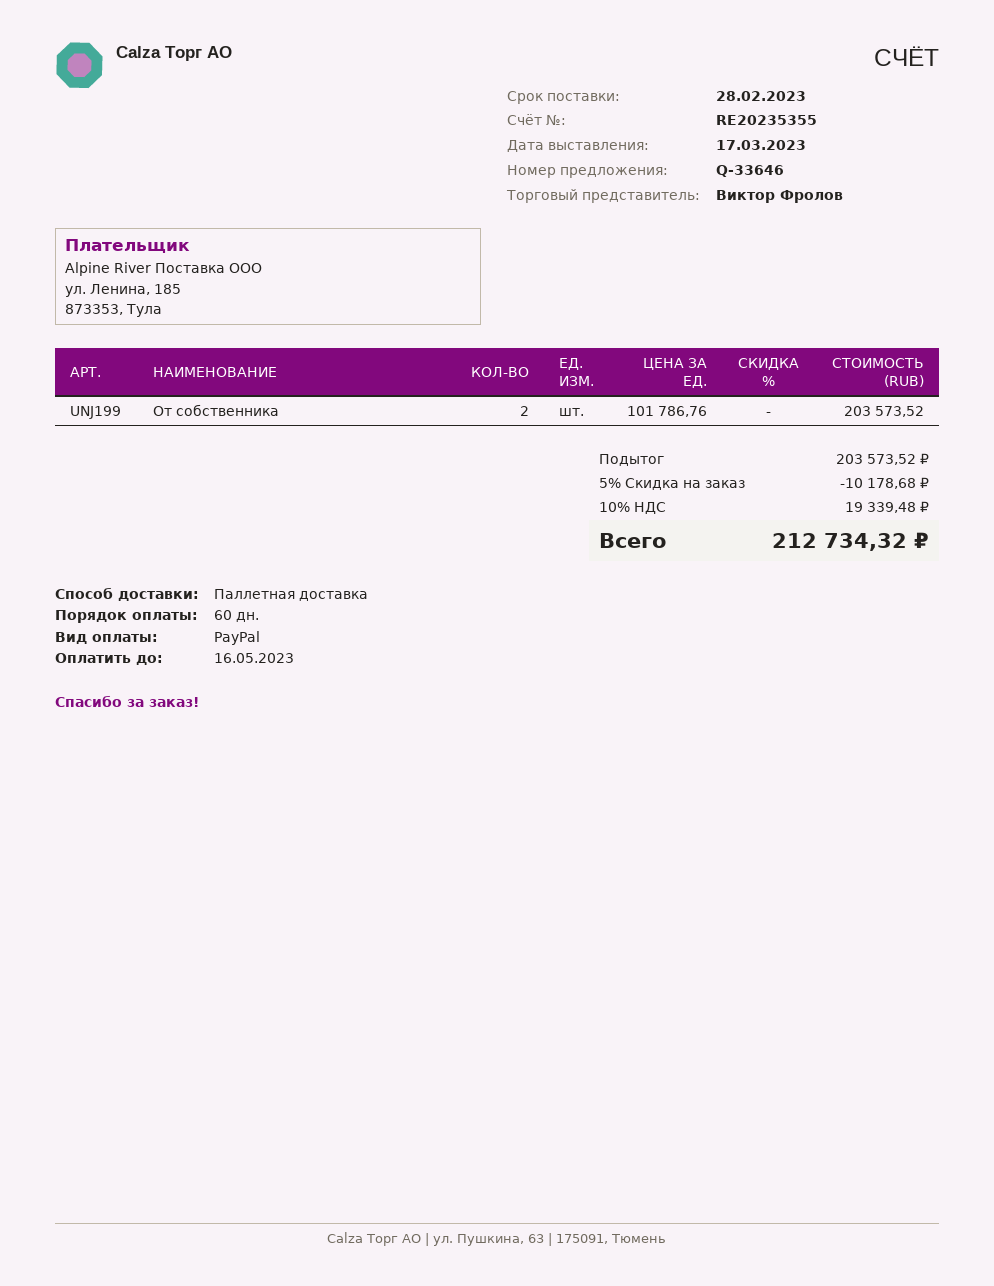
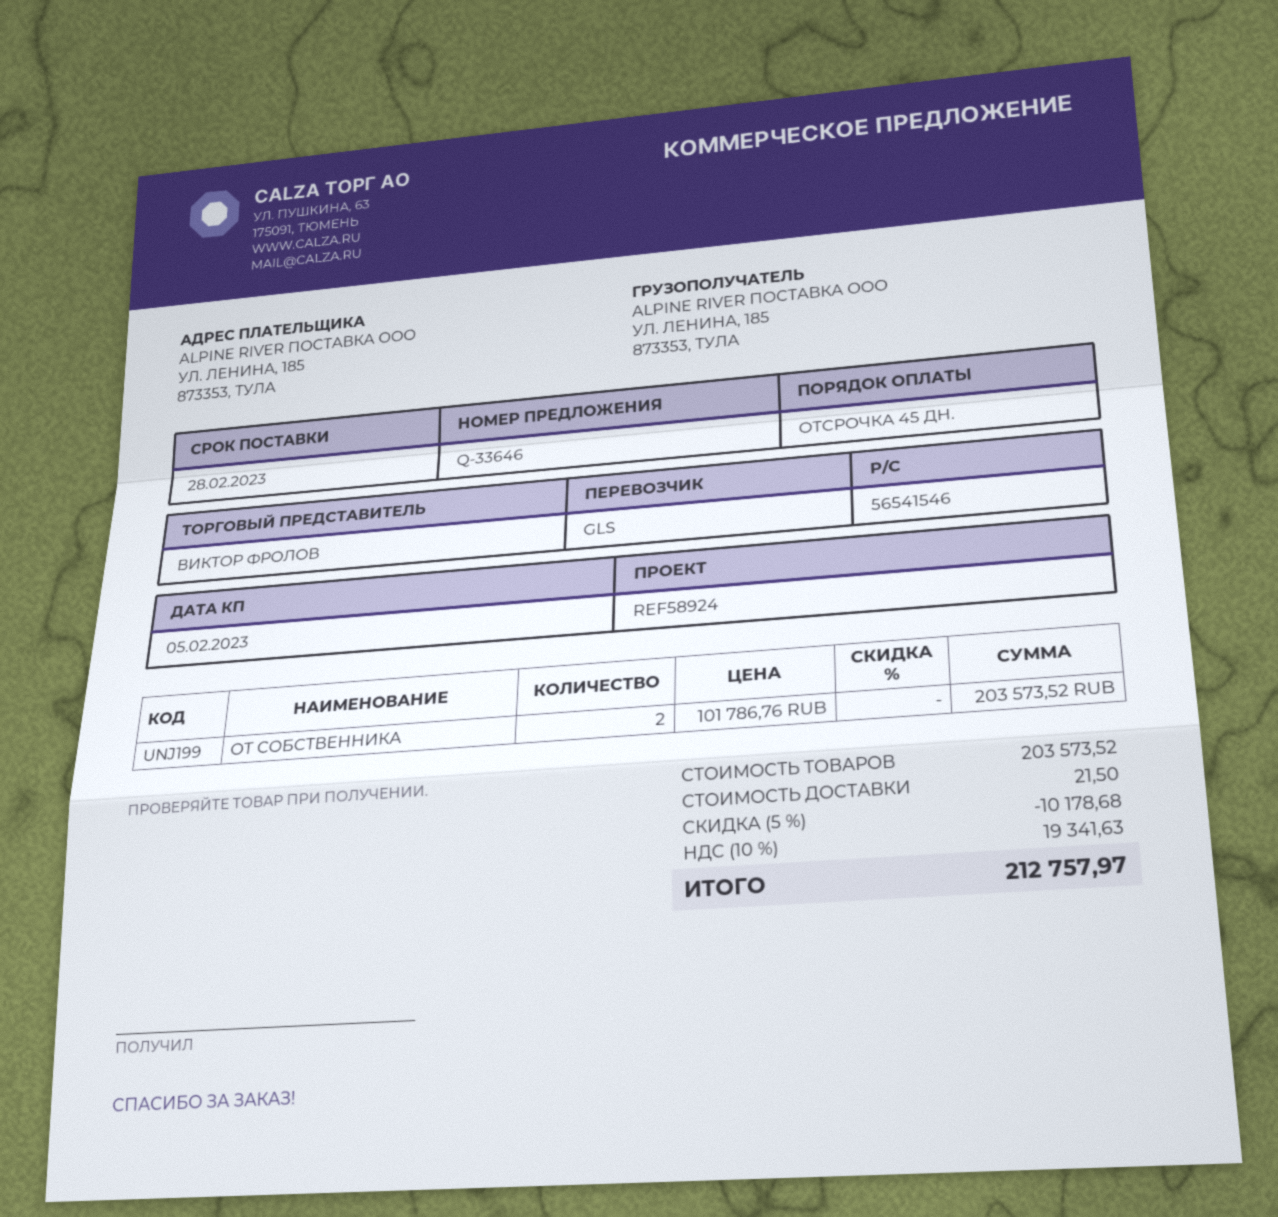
payment terms: 60 days -> 45 days
shipping method: pallet freight -> GLS
shipping: none -> 21.50
tax: 10% = 19339.48 -> 10% = 19341.63
total: 212734.32 -> 212757.97

